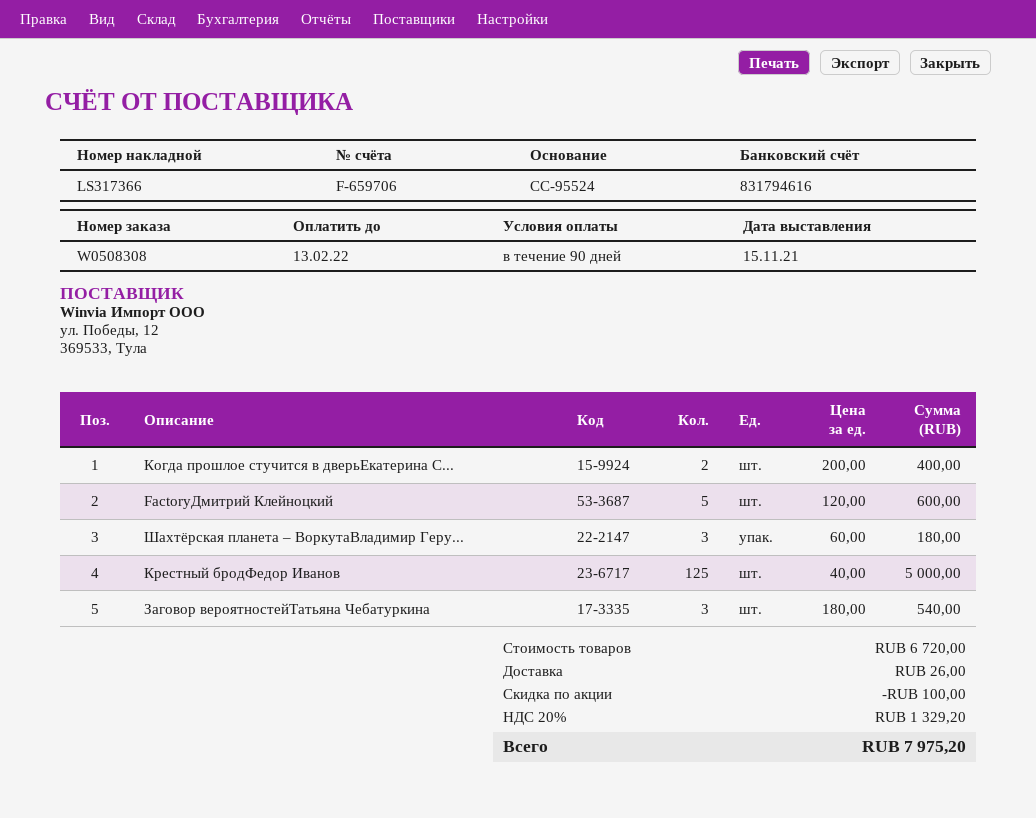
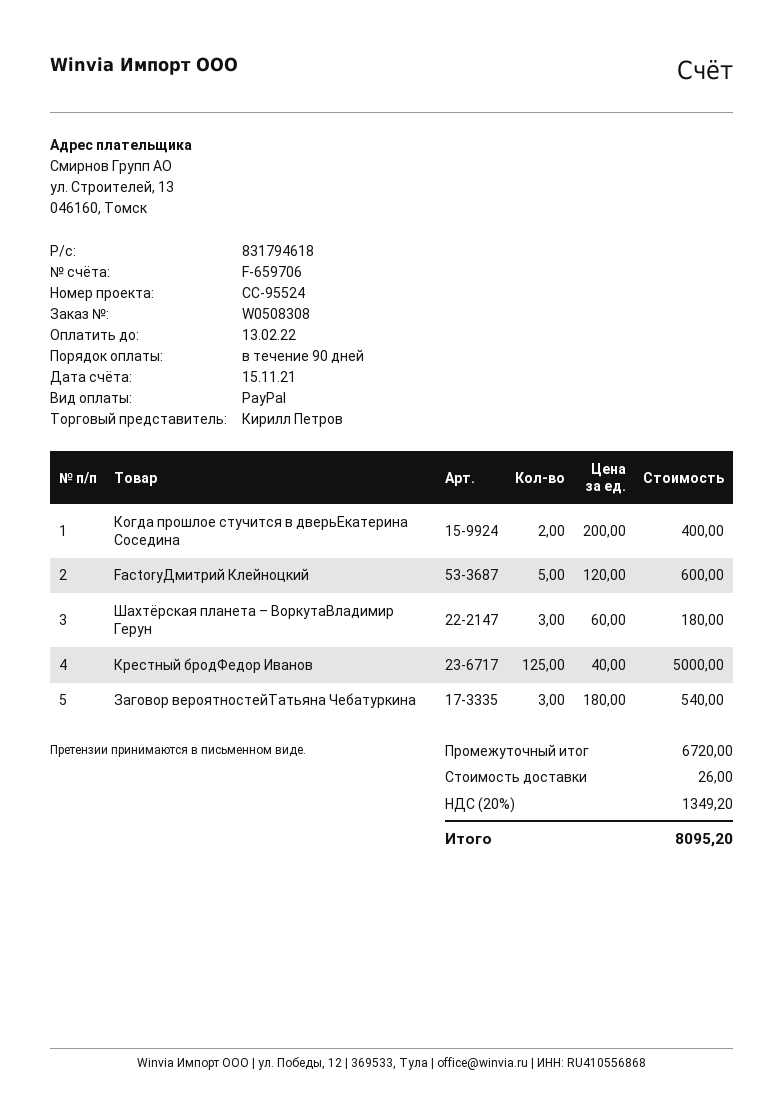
bank account: 831794616 -> 831794618
discount: 100.00 -> none
tax: 20% = 1329.20 -> 20% = 1349.20
total: 7975.20 -> 8095.20

